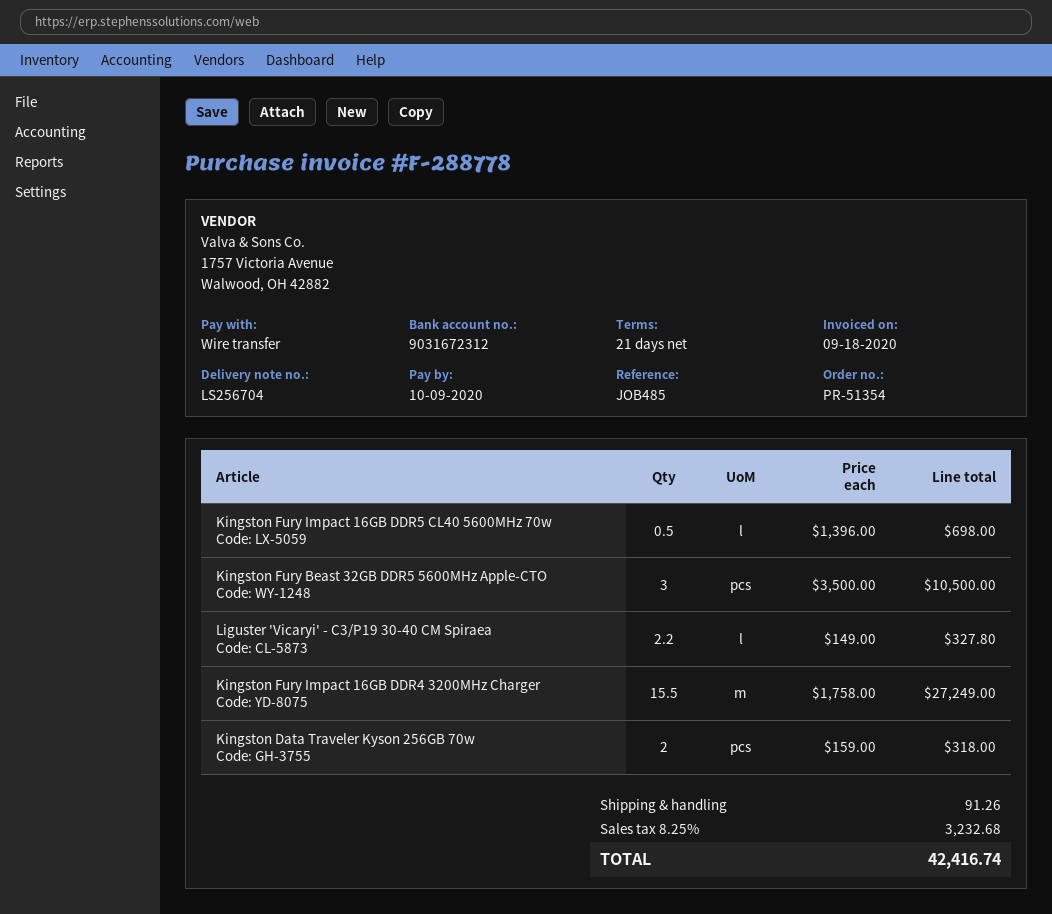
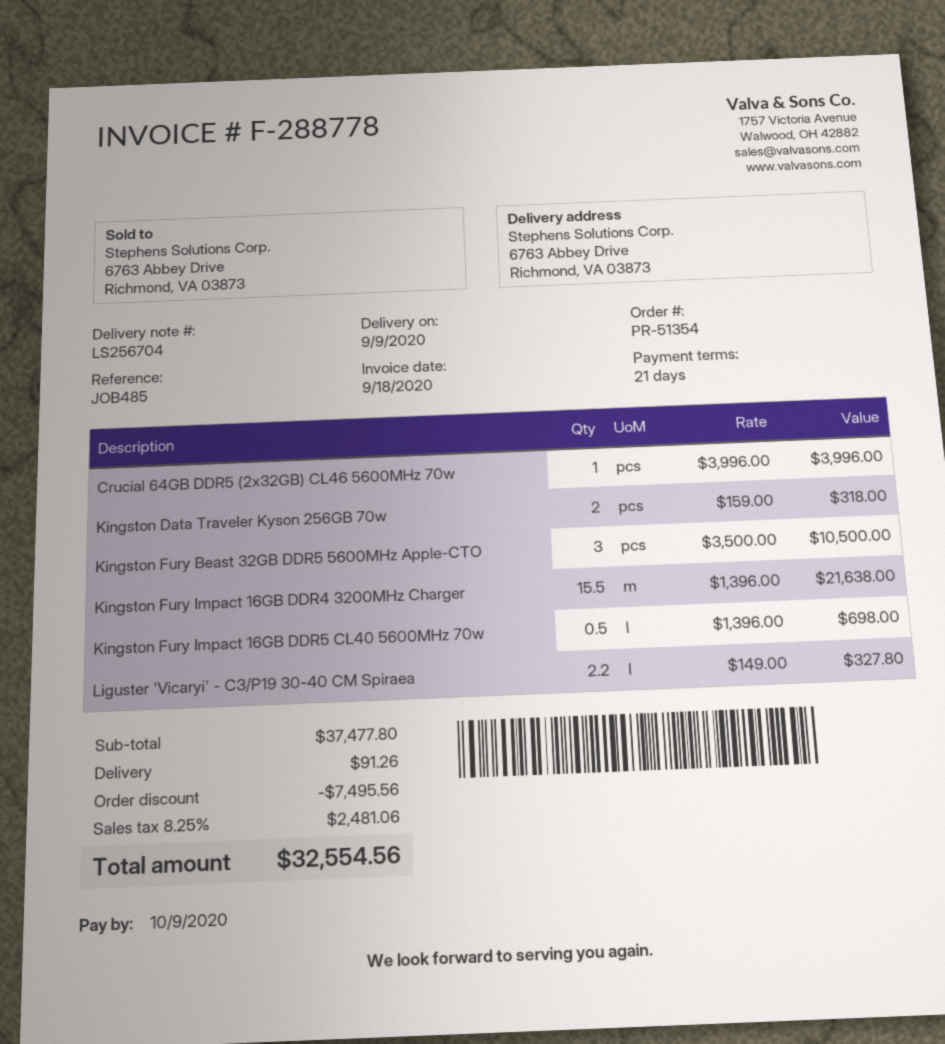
Kingston Fury Impact 16GB DDR4 3200MHz Charger: 15.5 x 1758.00 = 27249.00 -> 15.5 x 1396.00 = 21638.00
Crucial 64GB DDR5 (2x32GB) CL46 5600MHz 70w: none -> 1 x 3996.00 = 3996.00
discount: none -> 7495.56
tax: 8.25% = 3232.68 -> 8.25% = 2481.06
total: 42416.74 -> 32554.56

